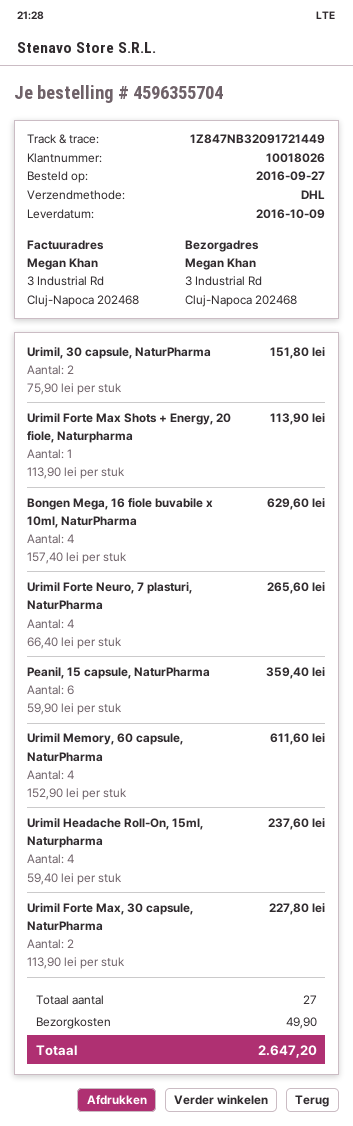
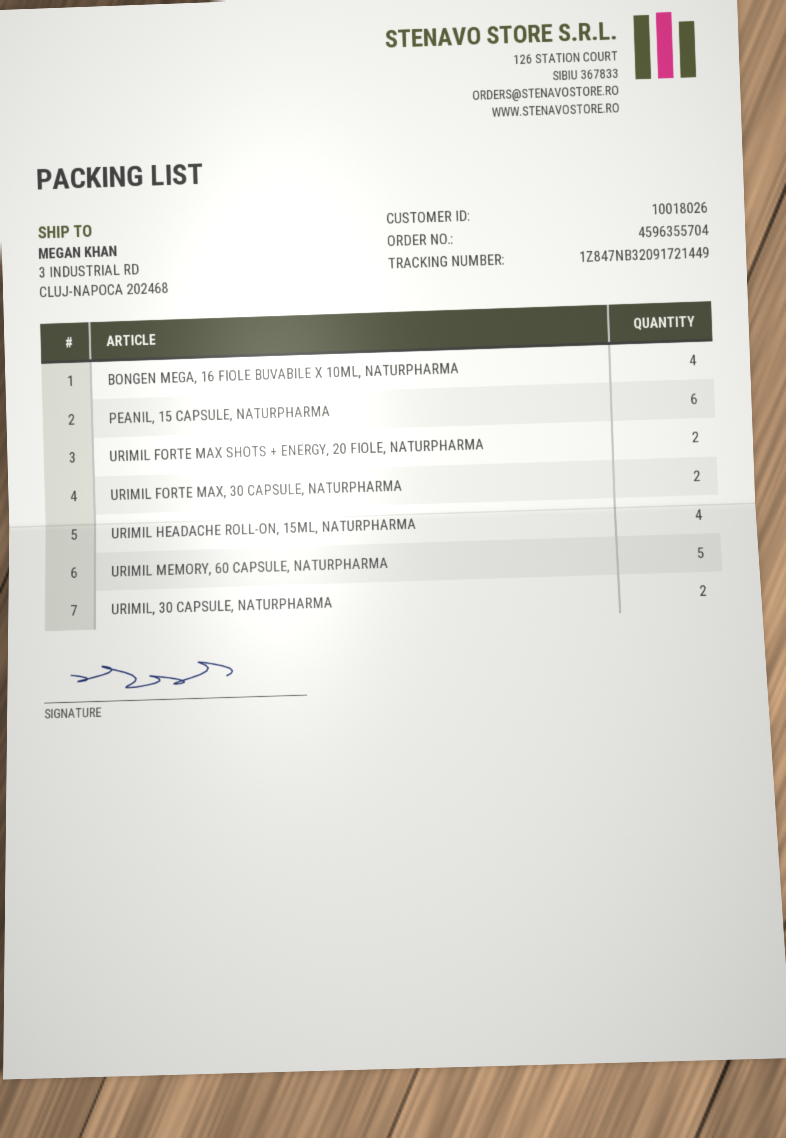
Urimil Forte Max Shots + Energy, 20 fiole, Naturpharma: 1 -> 2
Urimil Forte Neuro, 7 plasturi, NaturPharma: 4 -> none
Urimil Memory, 60 capsule, NaturPharma: 4 -> 5

